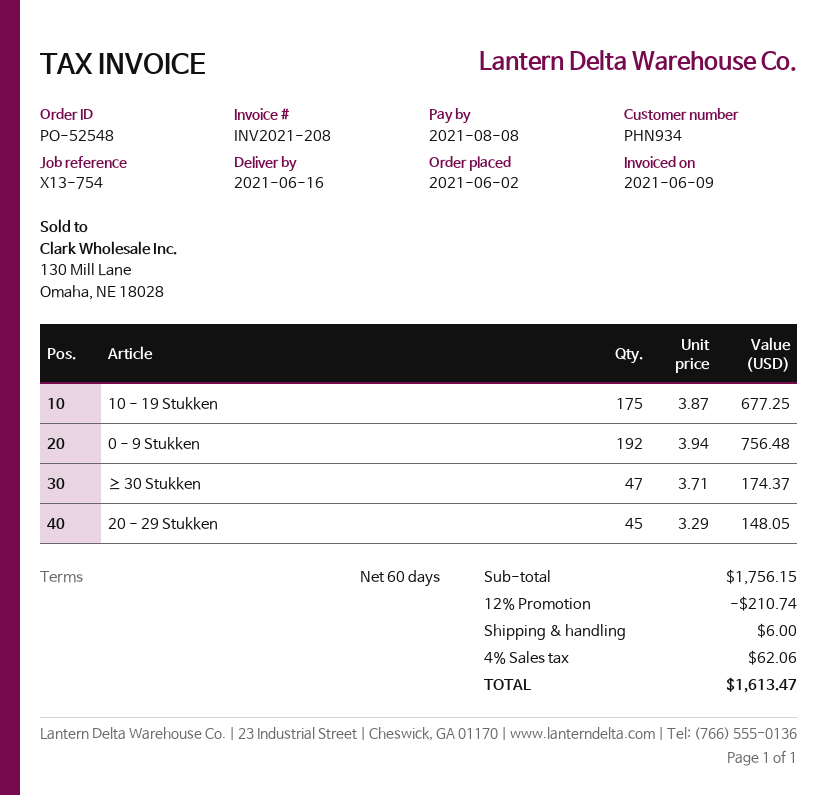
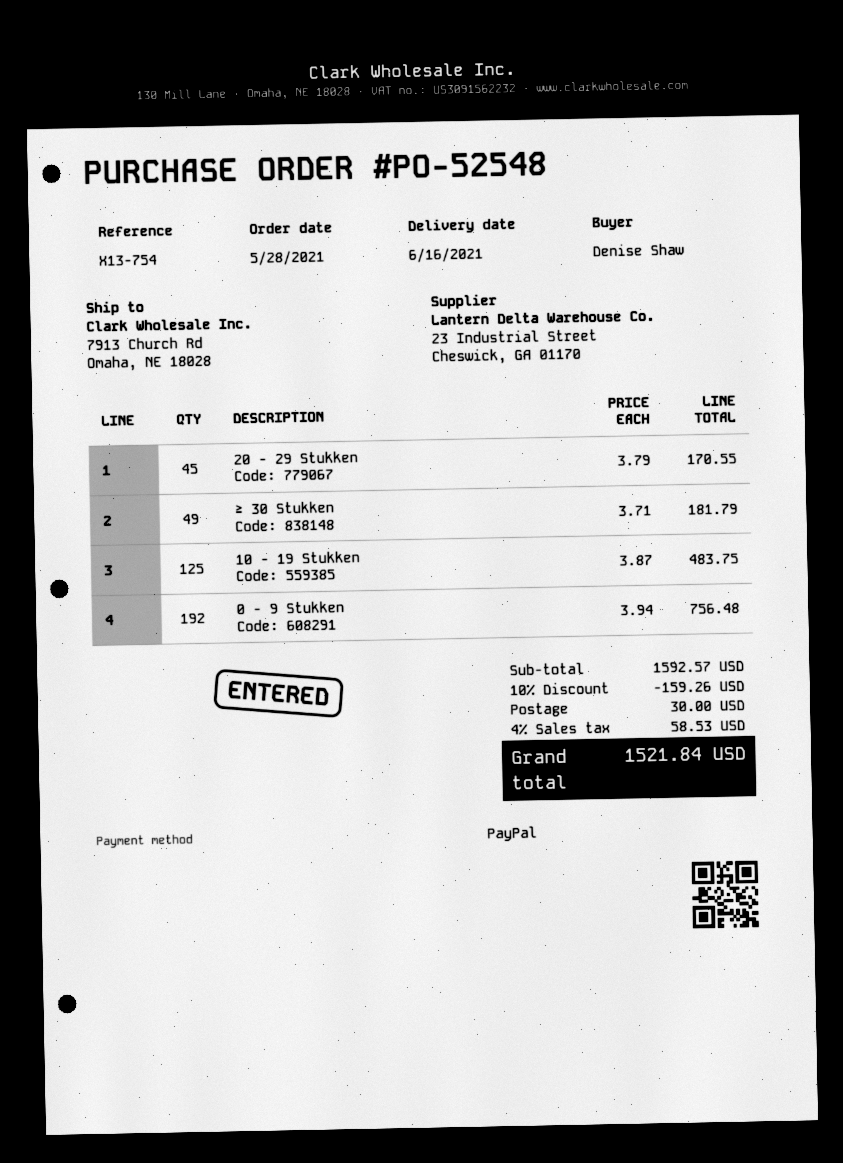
order date: 2021-06-02 -> 2021-05-28
10 - 19 Stukken: 175 x 3.87 = 677.25 -> 125 x 3.87 = 483.75
≥ 30 Stukken: 47 x 3.71 = 174.37 -> 49 x 3.71 = 181.79
20 - 29 Stukken: 45 x 3.29 = 148.05 -> 45 x 3.79 = 170.55
subtotal: 1756.15 -> 1592.57
discount: 12% = 210.74 -> 10% = 159.26
shipping: 6.00 -> 30.00
tax: 4% = 62.06 -> 4% = 58.53
total: 1613.47 -> 1521.84

